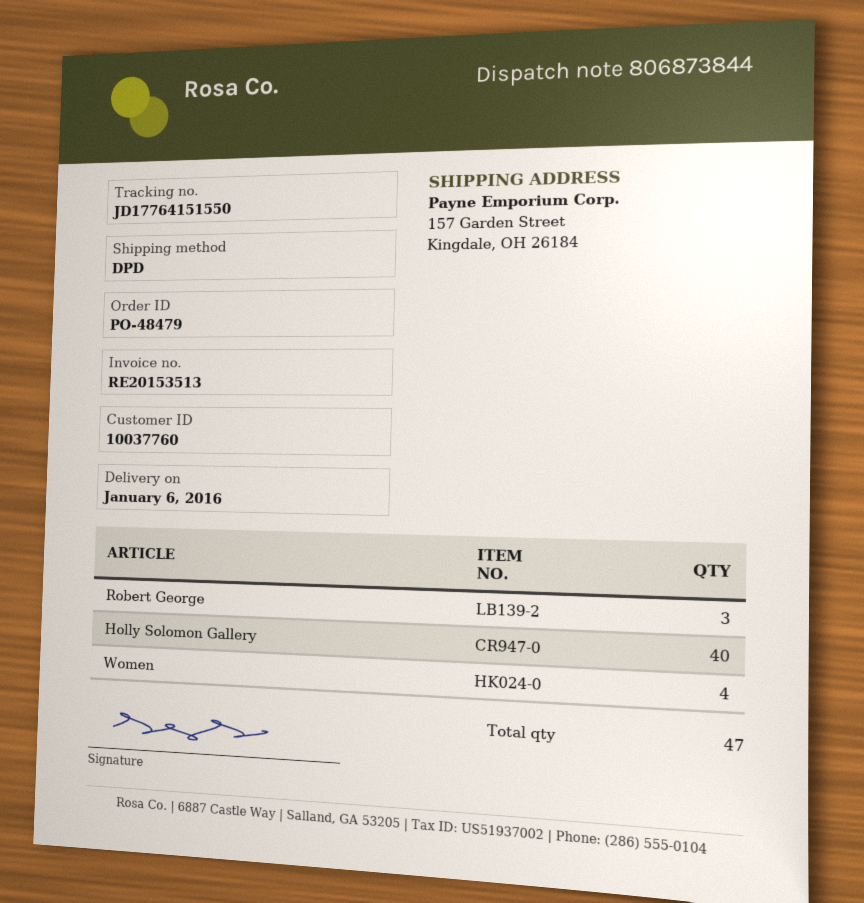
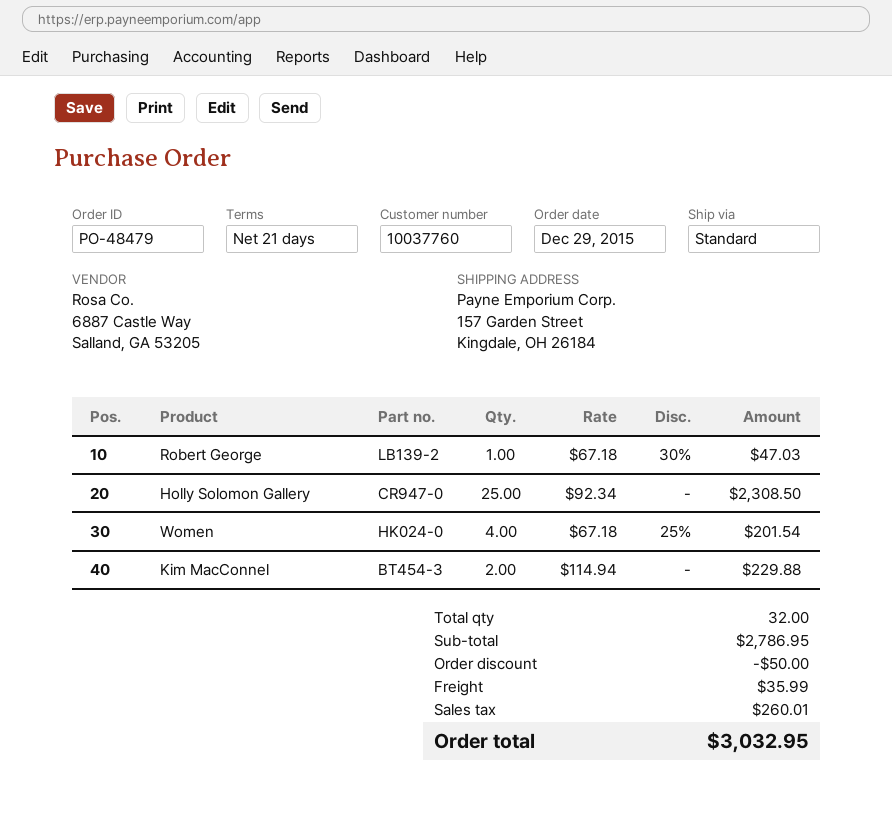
shipping method: DPD -> standard
Robert George: 3 -> 1
Holly Solomon Gallery: 40 -> 25
Kim MacConnel: none -> 2
total quantity: 47 -> 32

